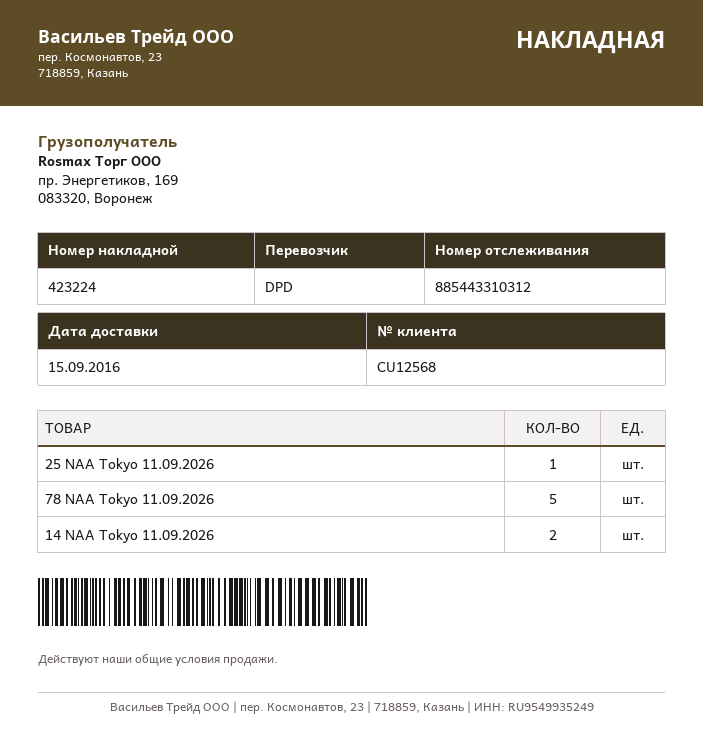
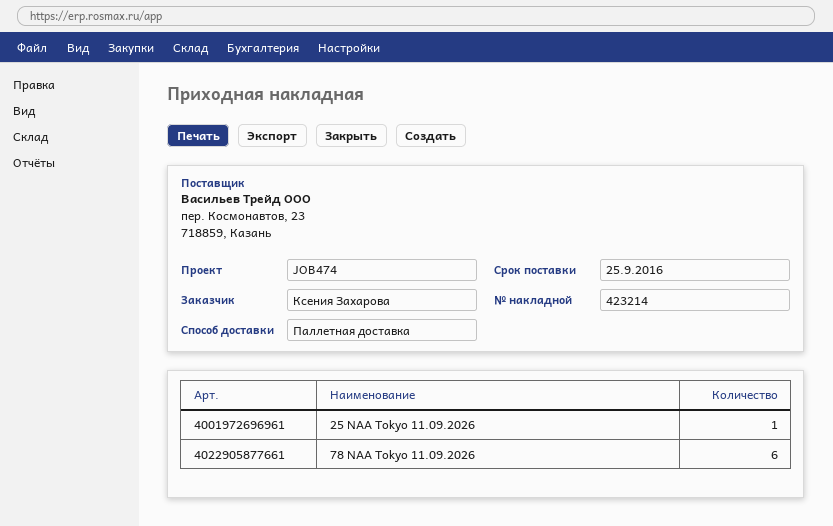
delivery note number: 423224 -> 423214
delivery date: 2016-09-15 -> 2016-09-25
shipping method: DPD -> pallet freight
78 NAA Tokyo 11.09.2026: 5 -> 6
14 NAA Tokyo 11.09.2026: 2 -> none

